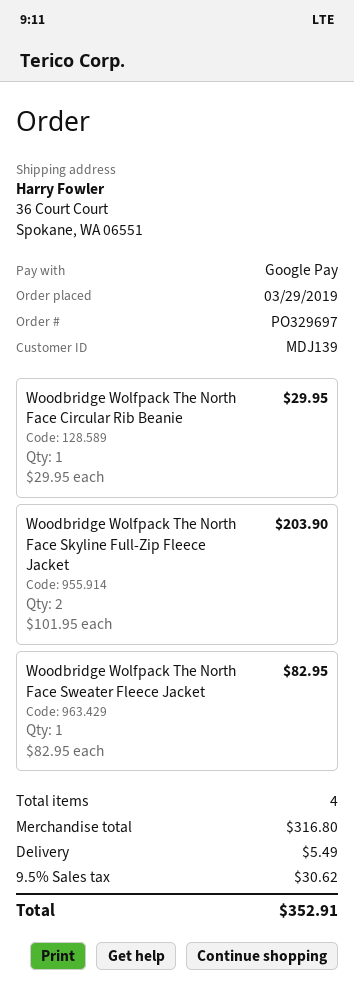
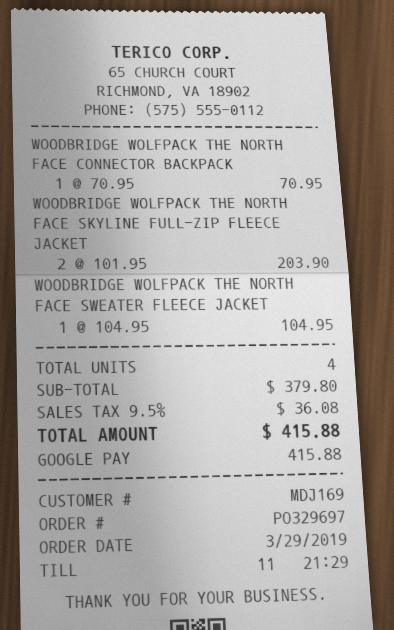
customer number: MDJ139 -> MDJ169
Woodbridge Wolfpack The North Face Circular Rib Beanie: 1 x 29.95 = 29.95 -> none
Woodbridge Wolfpack The North Face Sweater Fleece Jacket: 1 x 82.95 = 82.95 -> 1 x 104.95 = 104.95
WOODBRIDGE WOLFPACK THE NORTH FACE CONNECTOR BACKPACK: none -> 1 x 70.95 = 70.95
subtotal: 316.80 -> 379.80
shipping: 5.49 -> none
tax: 9.5% = 30.62 -> 9.5% = 36.08
total: 352.91 -> 415.88

